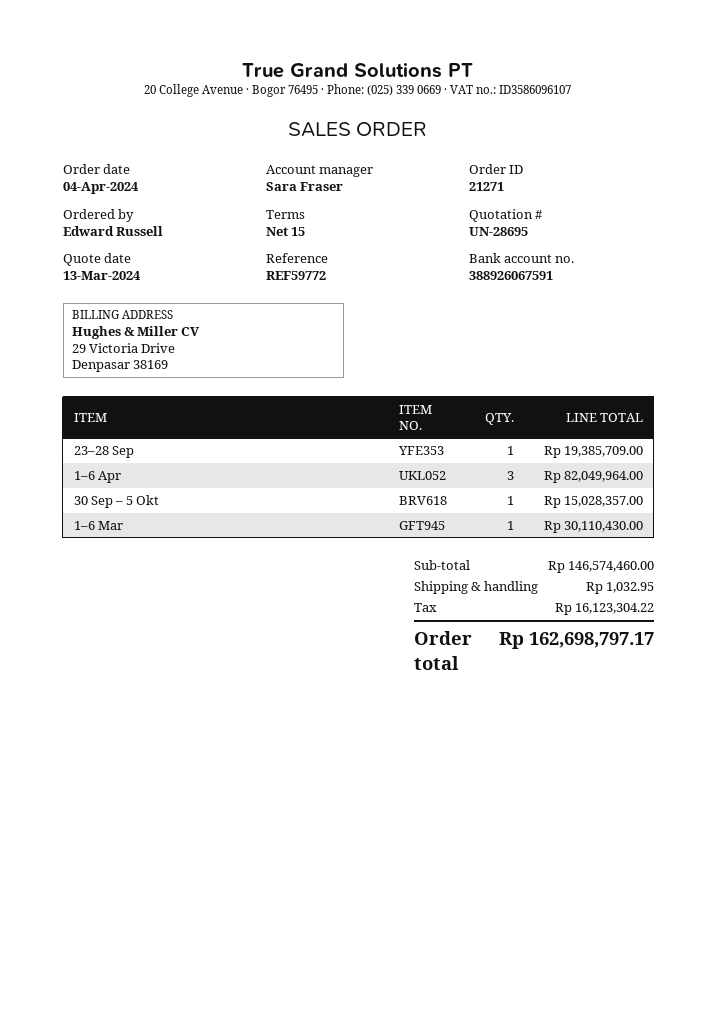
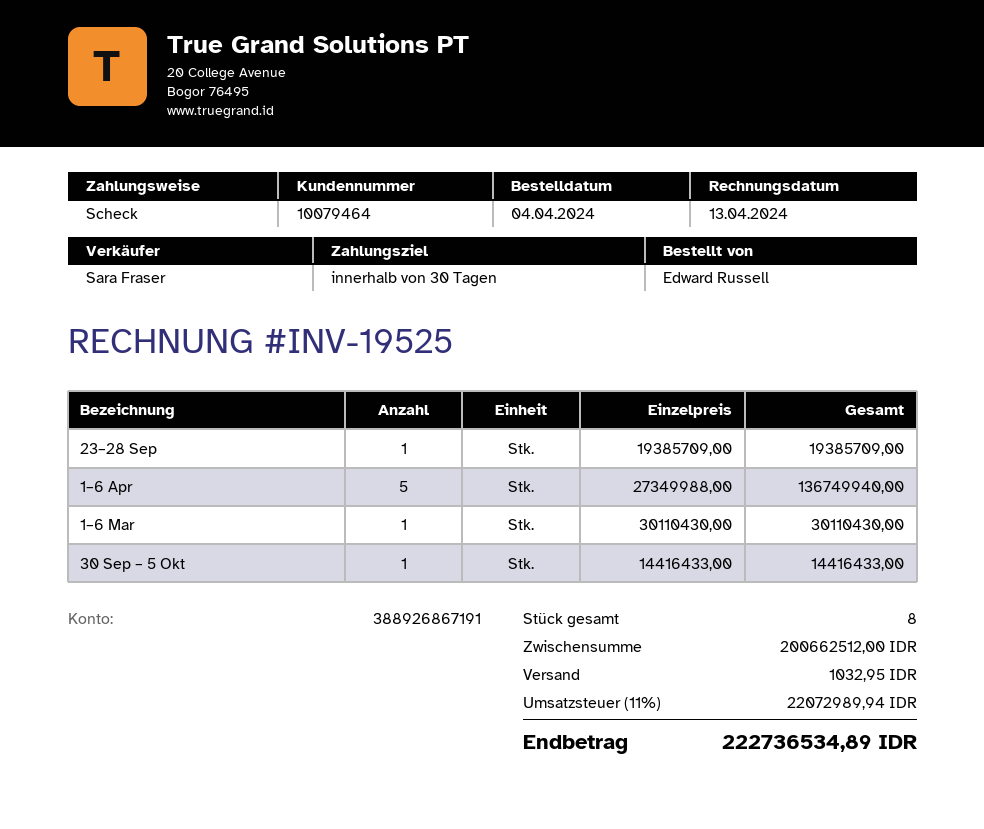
payment terms: 15 days -> 30 days
bank account: 388926067591 -> 388926867191
1–6 Apr: 3 for 82049964.00 -> 5 for 136749940.00
30 Sep – 5 Okt: 1 for 15028357.00 -> 1 for 14416433.00
subtotal: 146574460.00 -> 200662512.00
tax: 16123304.22 -> 22072989.94
total: 162698797.17 -> 222736534.89

